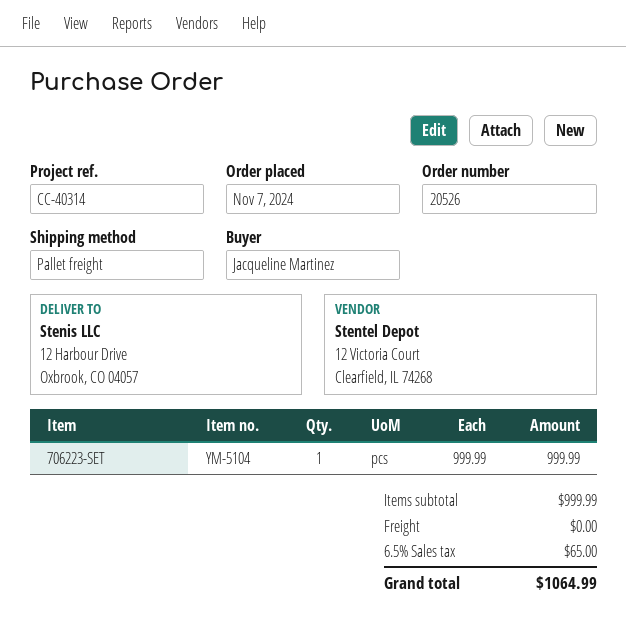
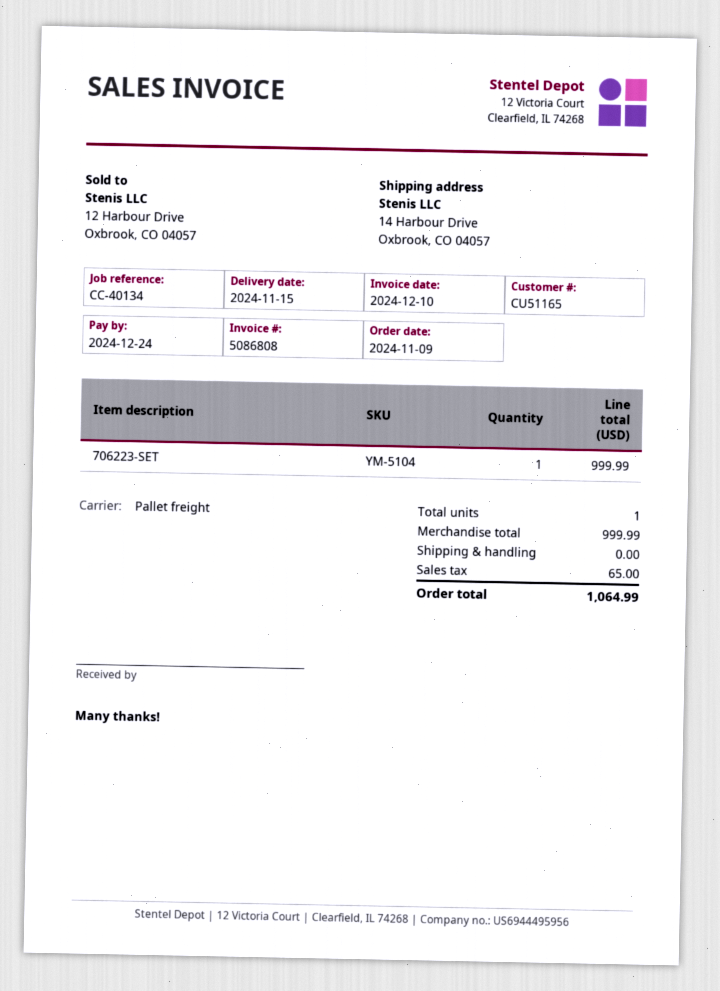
order date: 2024-11-07 -> 2024-11-09
reference: CC-40314 -> CC-40134
ship to: 12 Harbour Drive, Oxbrook, CO 04057 -> 14 Harbour Drive, Oxbrook, CO 04057

